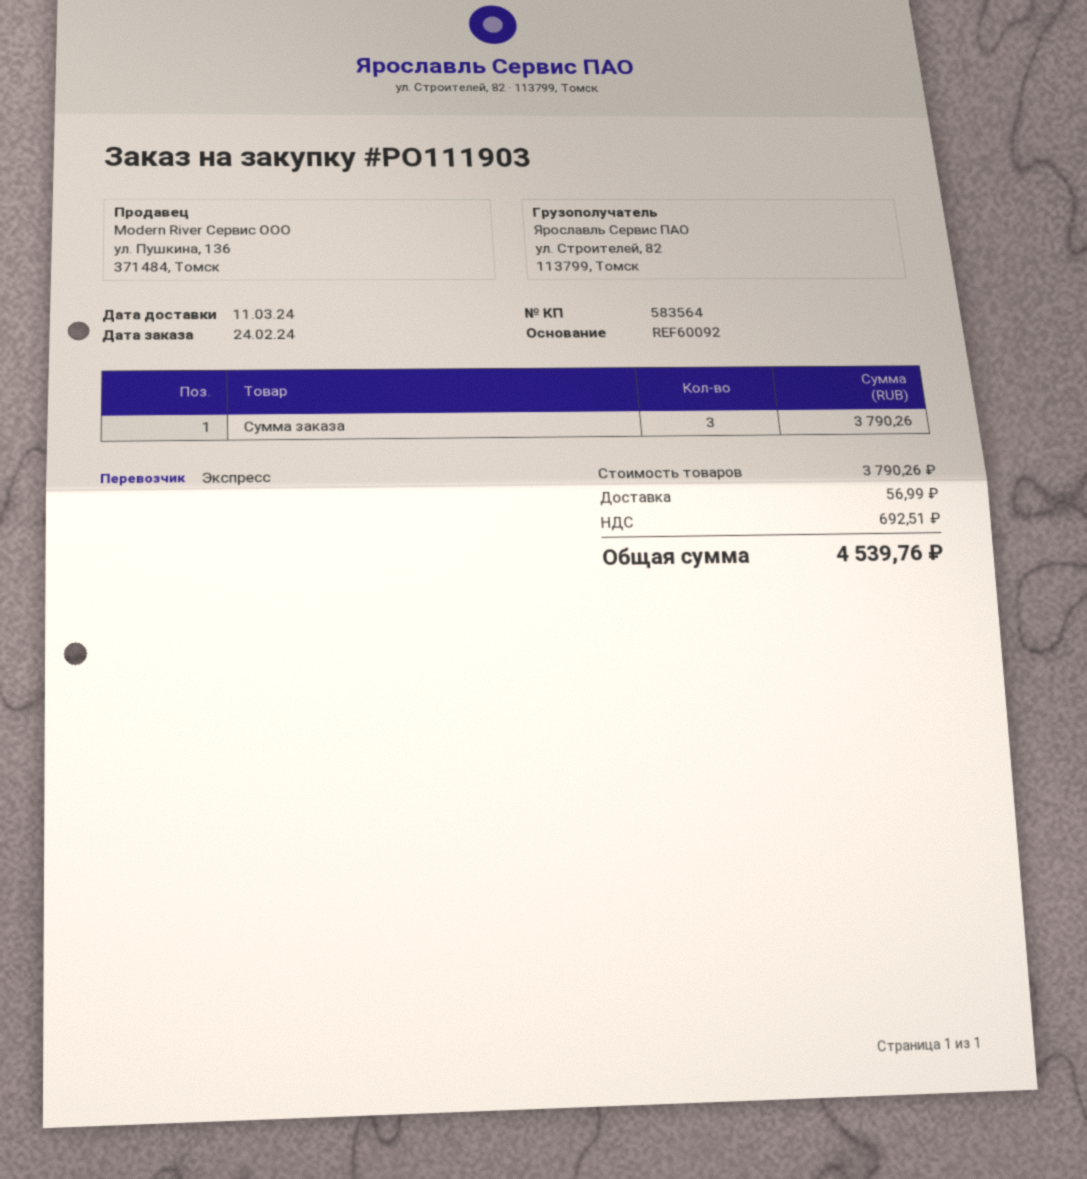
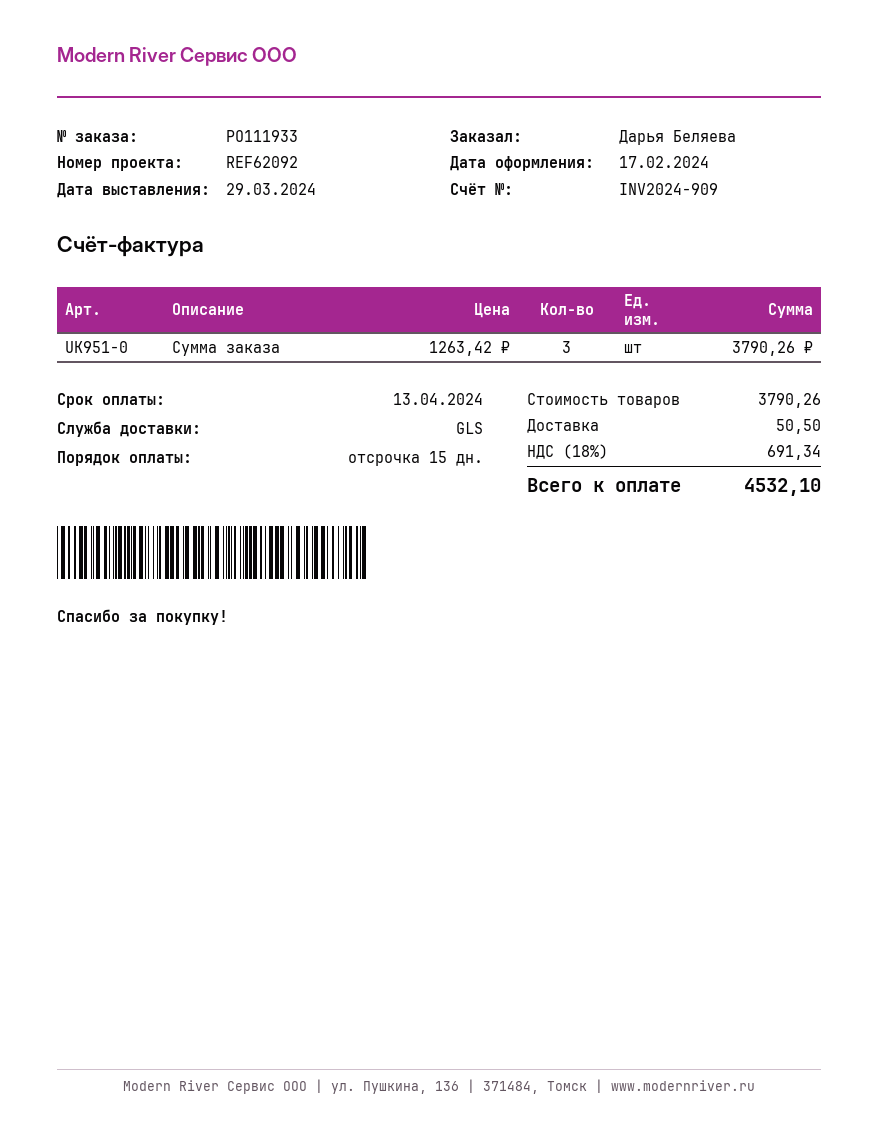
order number: PO111903 -> PO111933
order date: 2024-02-24 -> 2024-02-17
reference: REF60092 -> REF62092
shipping method: express -> GLS
shipping: 56.99 -> 50.50
tax: 692.51 -> 691.34
total: 4539.76 -> 4532.10

